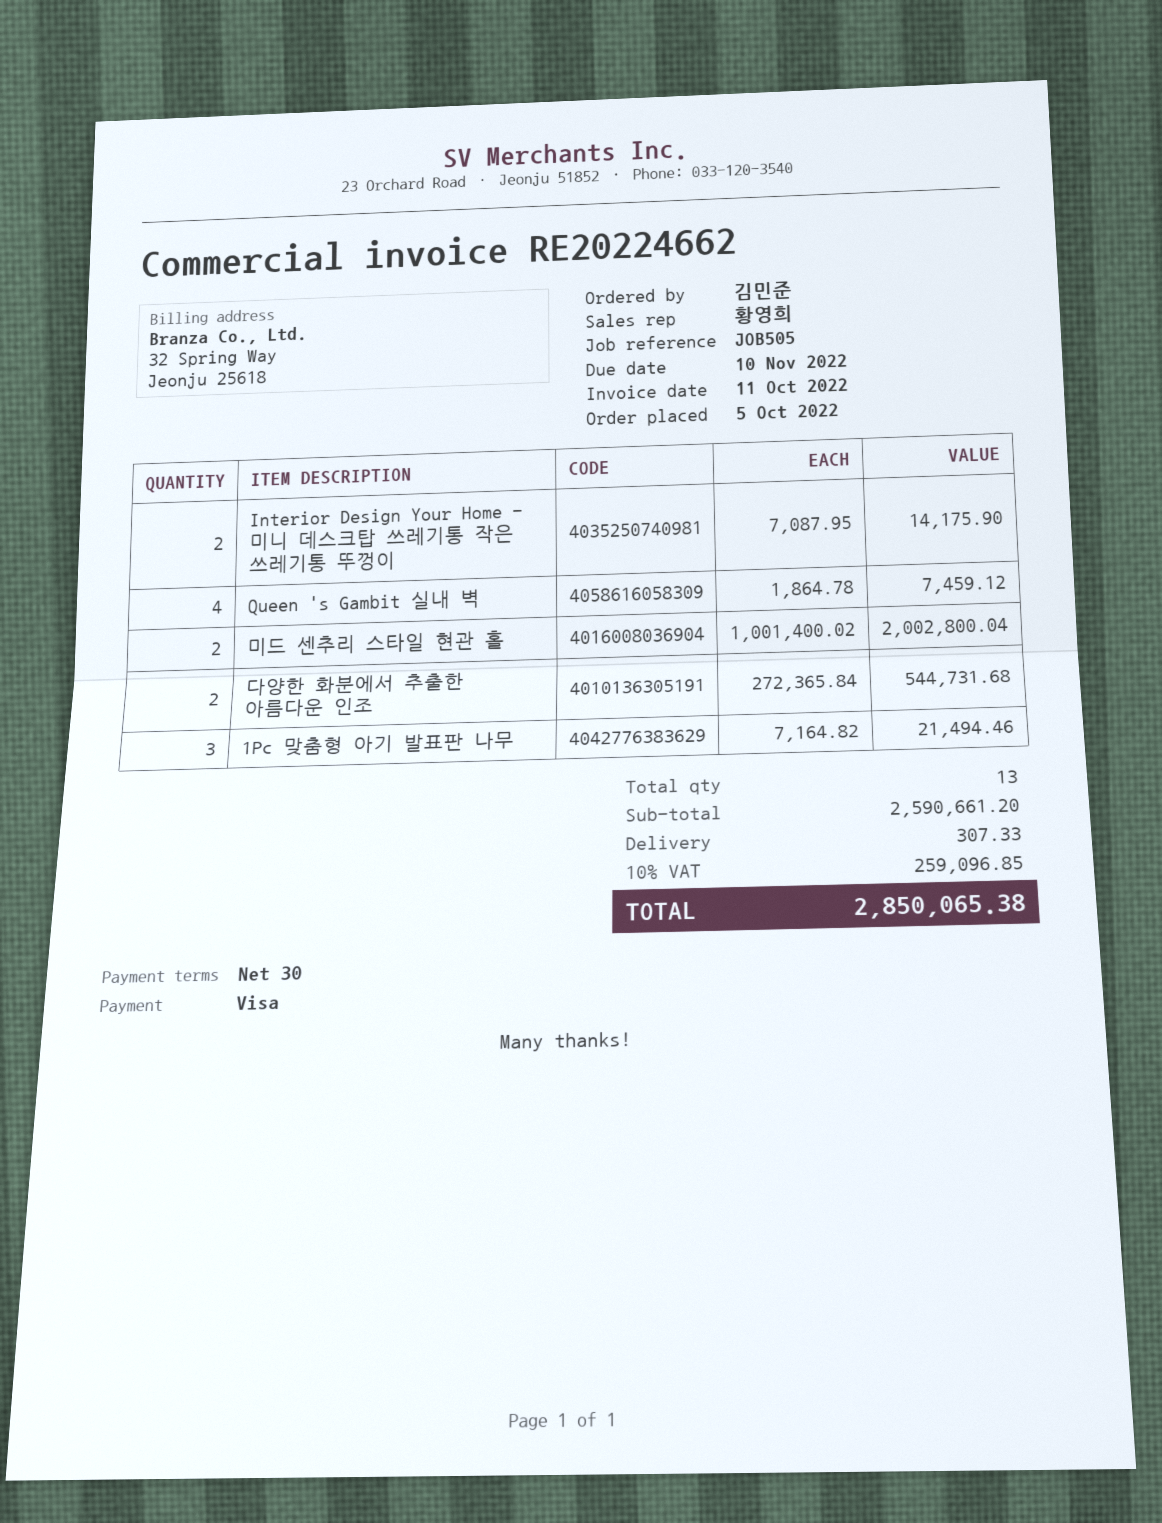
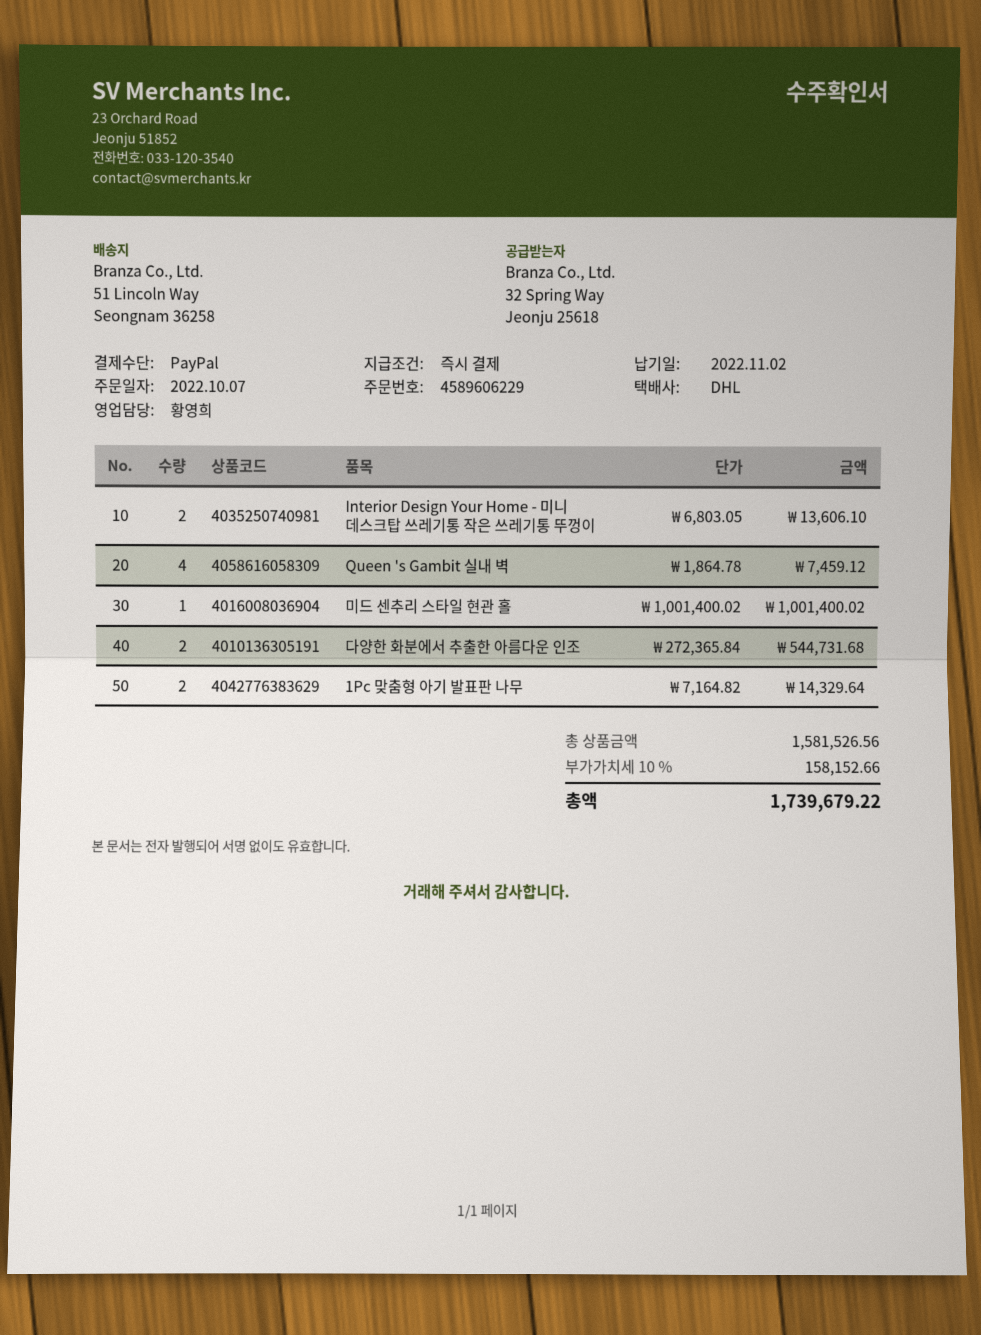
order date: 2022-10-05 -> 2022-10-07
payment terms: 30 days -> on receipt
payment method: Visa -> PayPal
Interior Design Your Home - 미니 데스크탑 쓰레기통 작은 쓰레기통 뚜껑이: 2 x 7087.95 = 14175.90 -> 2 x 6803.05 = 13606.10
미드 센추리 스타일 현관 홀: 2 x 1001400.02 = 2002800.04 -> 1 x 1001400.02 = 1001400.02
1Pc 맞춤형 아기 발표판 나무: 3 x 7164.82 = 21494.46 -> 2 x 7164.82 = 14329.64
subtotal: 2590661.20 -> 1581526.56
shipping: 307.33 -> none
tax: 10% = 259096.85 -> 10% = 158152.66
total: 2850065.38 -> 1739679.22

